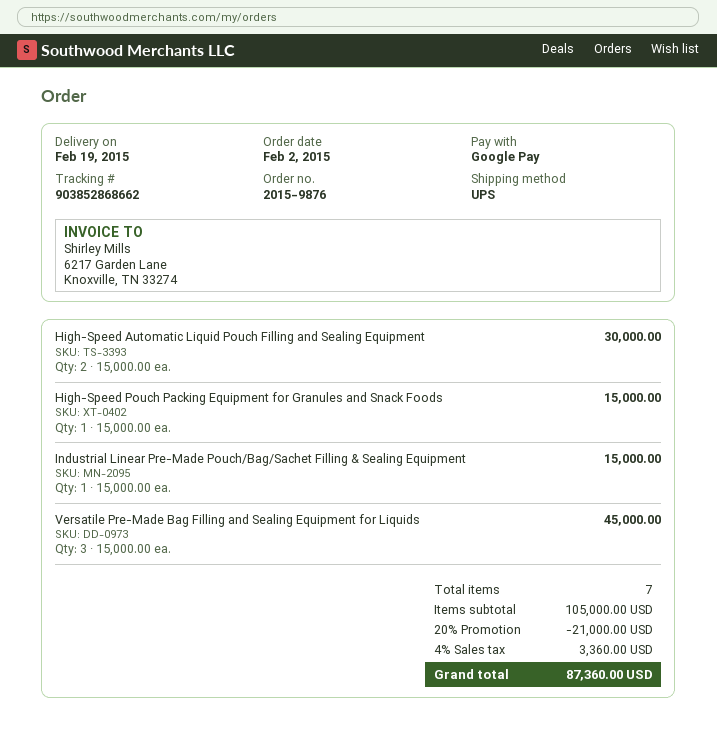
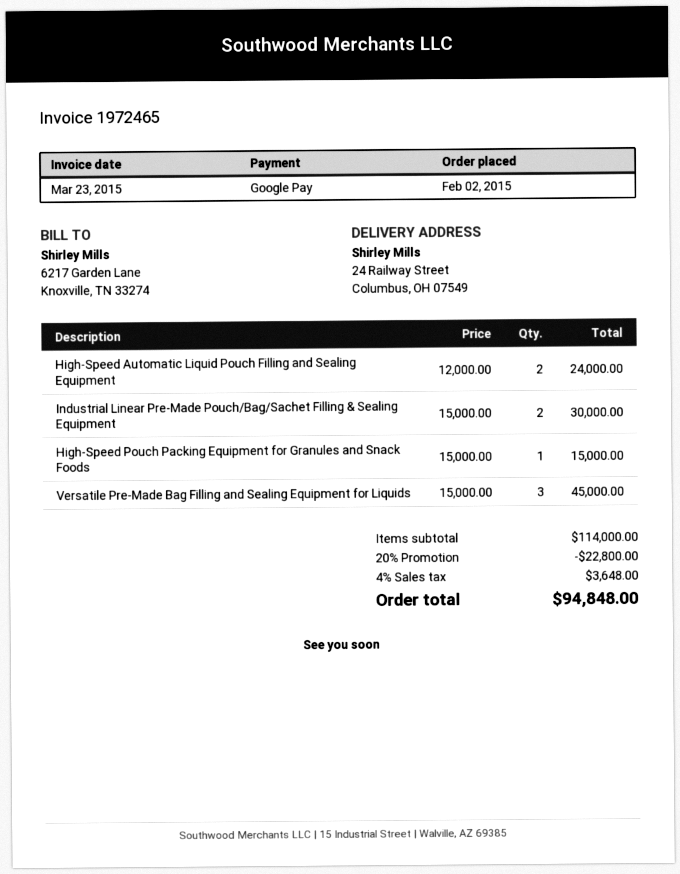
High-Speed Automatic Liquid Pouch Filling and Sealing Equipment: 2 x 15000.00 = 30000.00 -> 2 x 12000.00 = 24000.00
Industrial Linear Pre-Made Pouch/Bag/Sachet Filling & Sealing Equipment: 1 x 15000.00 = 15000.00 -> 2 x 15000.00 = 30000.00
subtotal: 105000.00 -> 114000.00
discount: 20% = 21000.00 -> 20% = 22800.00
tax: 4% = 3360.00 -> 4% = 3648.00
total: 87360.00 -> 94848.00

